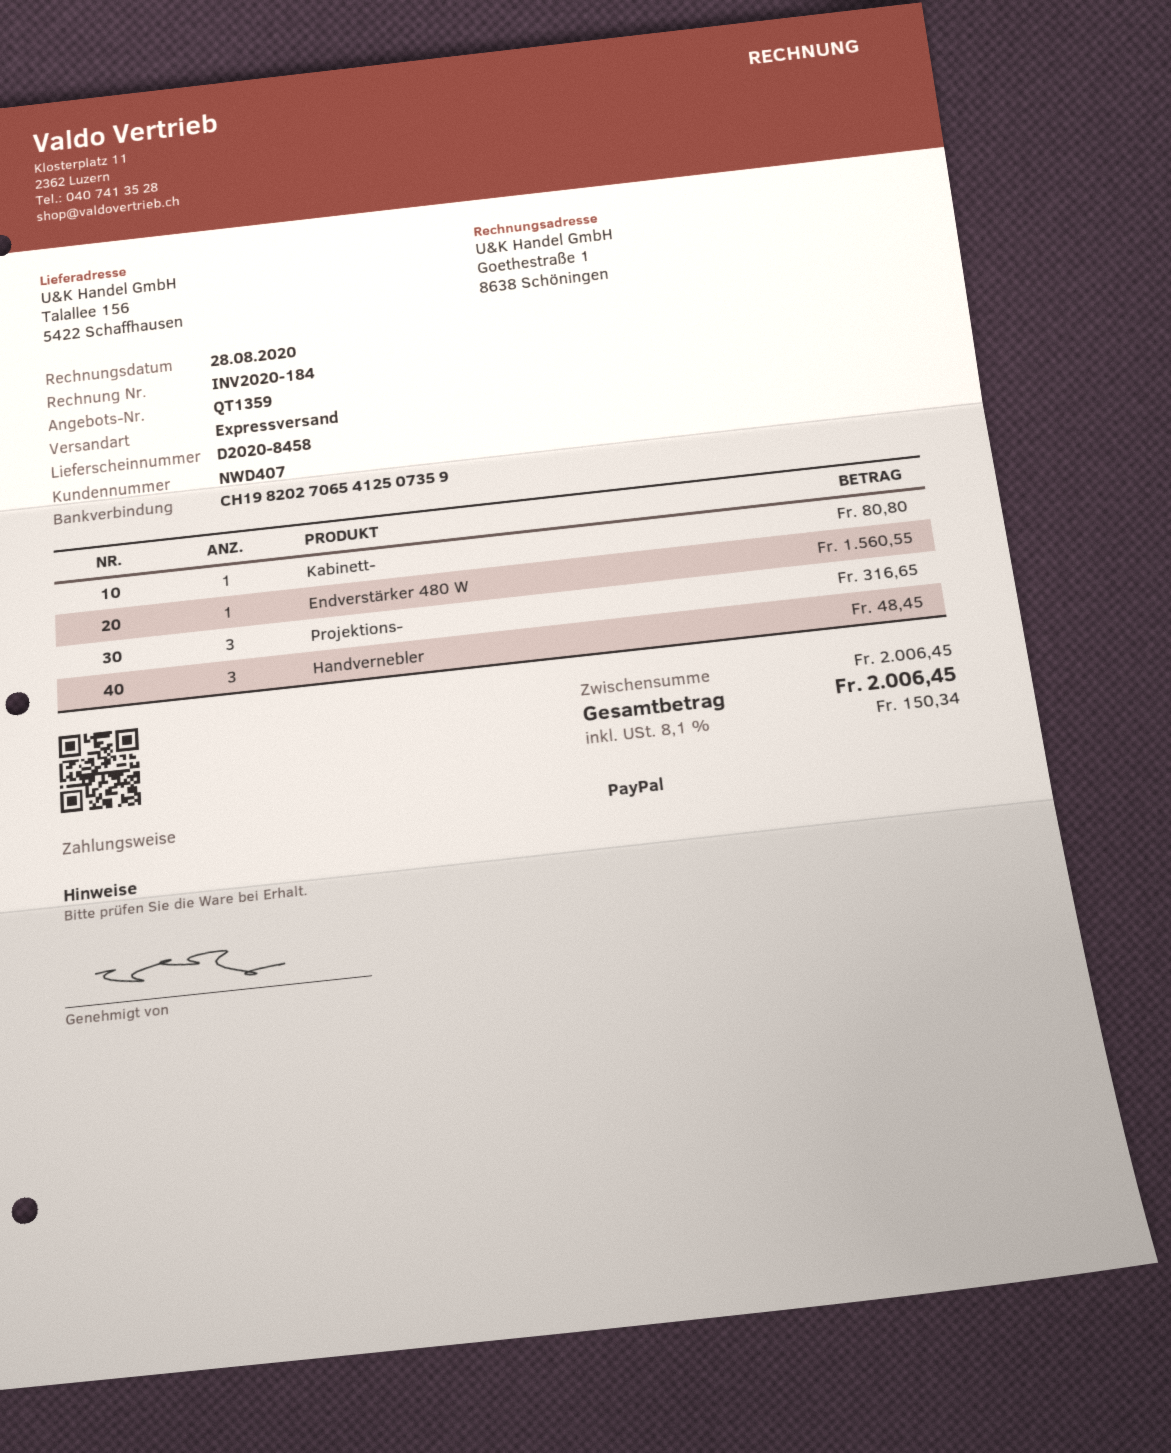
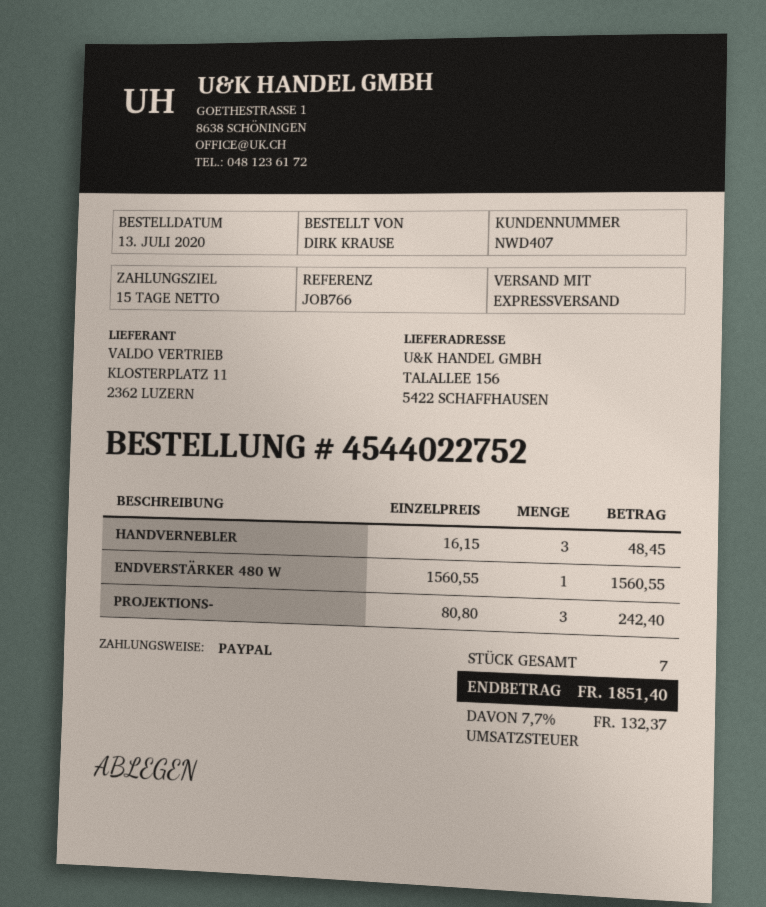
Kabinett-: 1 for 80.80 -> none
Projektions-: 3 for 316.65 -> 3 for 242.40
tax: 8.1% = 150.34 -> 7.7% = 132.37
total: 2006.45 -> 1851.40

